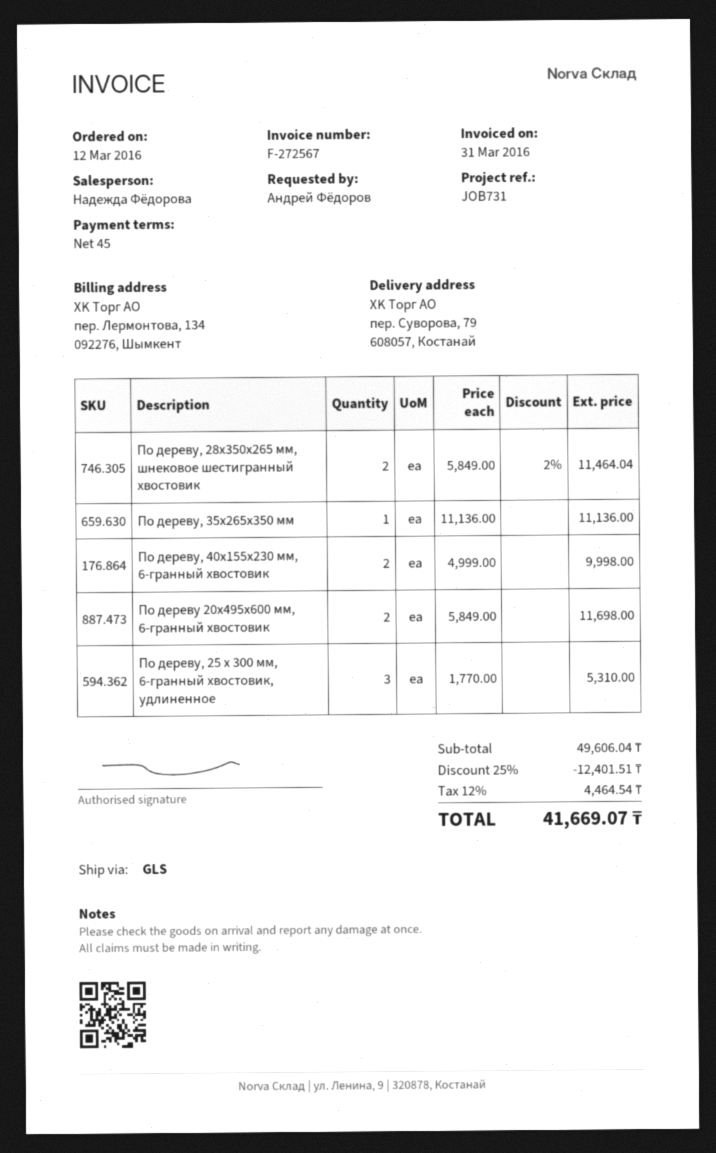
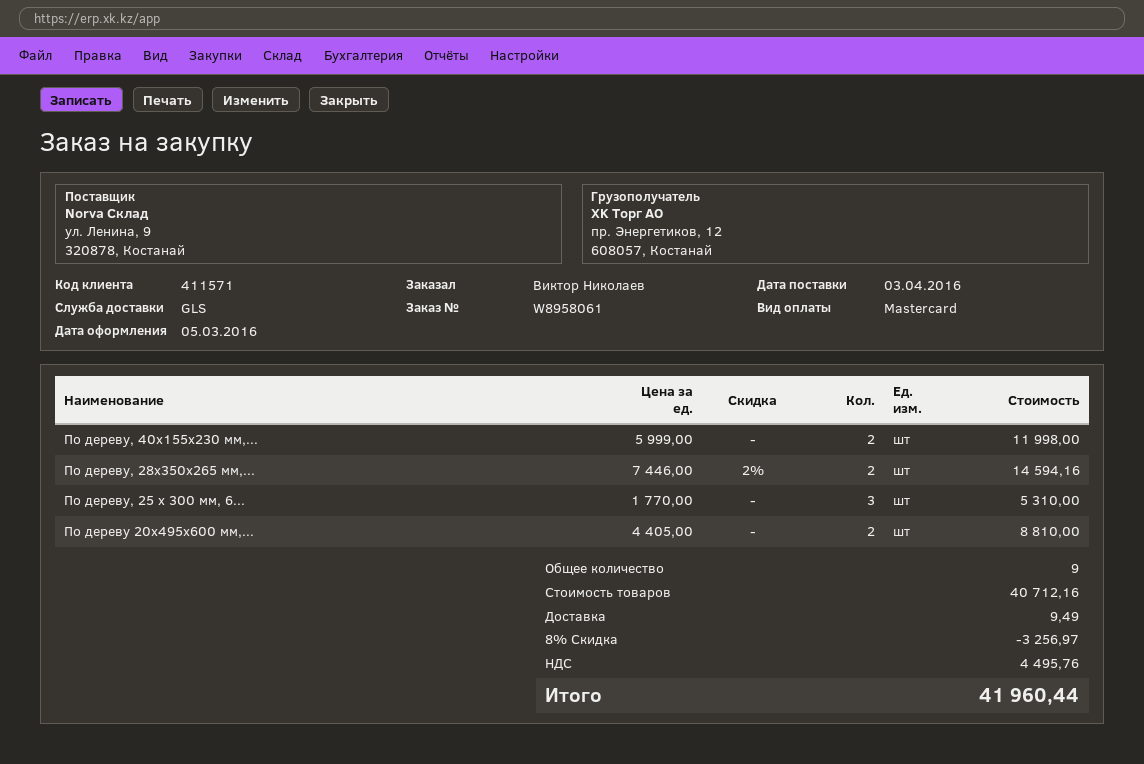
order date: 2016-03-12 -> 2016-03-05
ordered by: Андрей Фёдоров -> Виктор Николаев
ship to: пер. Суворова, 79, 608057, Костанай -> пр. Энергетиков, 12, 608057, Костанай
По дереву, 28х350х265 мм, шнековое шестигранный хвостовик: 2 x 5849.00 - 2% = 11464.04 -> 2 x 7446.00 - 2% = 14594.16
По дереву, 35x265x350 мм: 1 x 11136.00 = 11136.00 -> none
По дереву, 40x155x230 мм, 6-гранный хвостовик: 2 x 4999.00 = 9998.00 -> 2 x 5999.00 = 11998.00
По дереву 20x495x600 мм, 6-гранный хвостовик: 2 x 5849.00 = 11698.00 -> 2 x 4405.00 = 8810.00
subtotal: 49606.04 -> 40712.16
discount: 25% = 12401.51 -> 8% = 3256.97
shipping: none -> 9.49
tax: 4464.54 -> 4495.76
total: 41669.07 -> 41960.44

